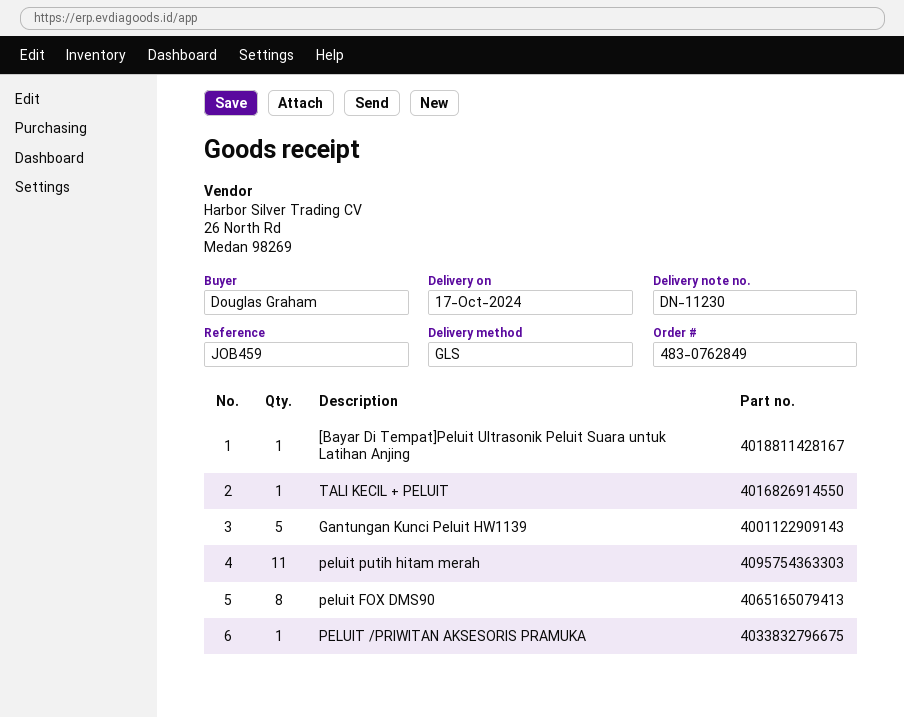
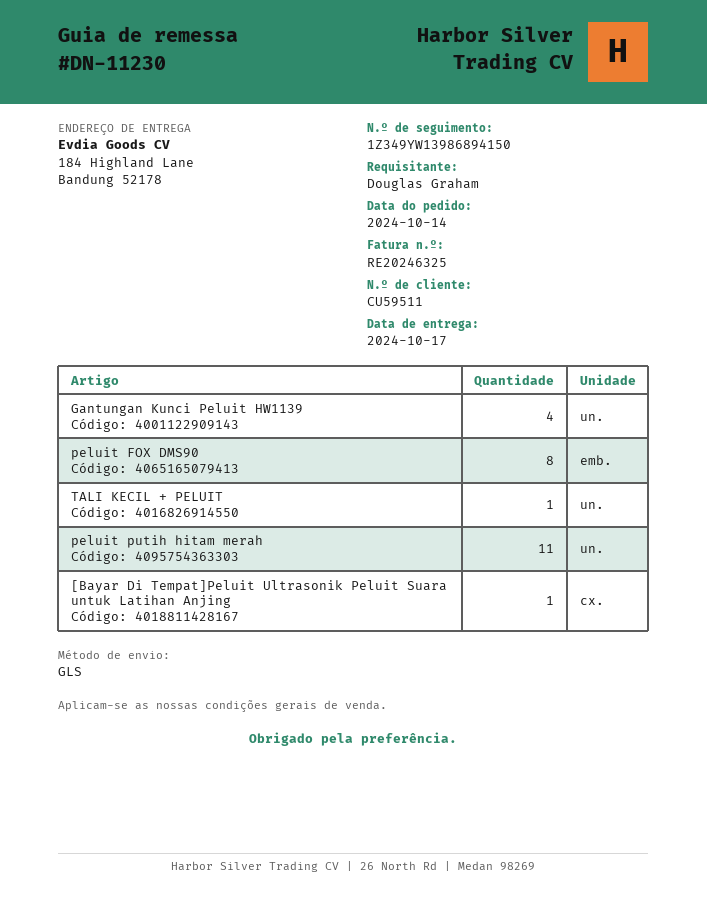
Gantungan Kunci Peluit HW1139: 5 -> 4
PELUIT /PRIWITAN AKSESORIS PRAMUKA: 1 -> none

